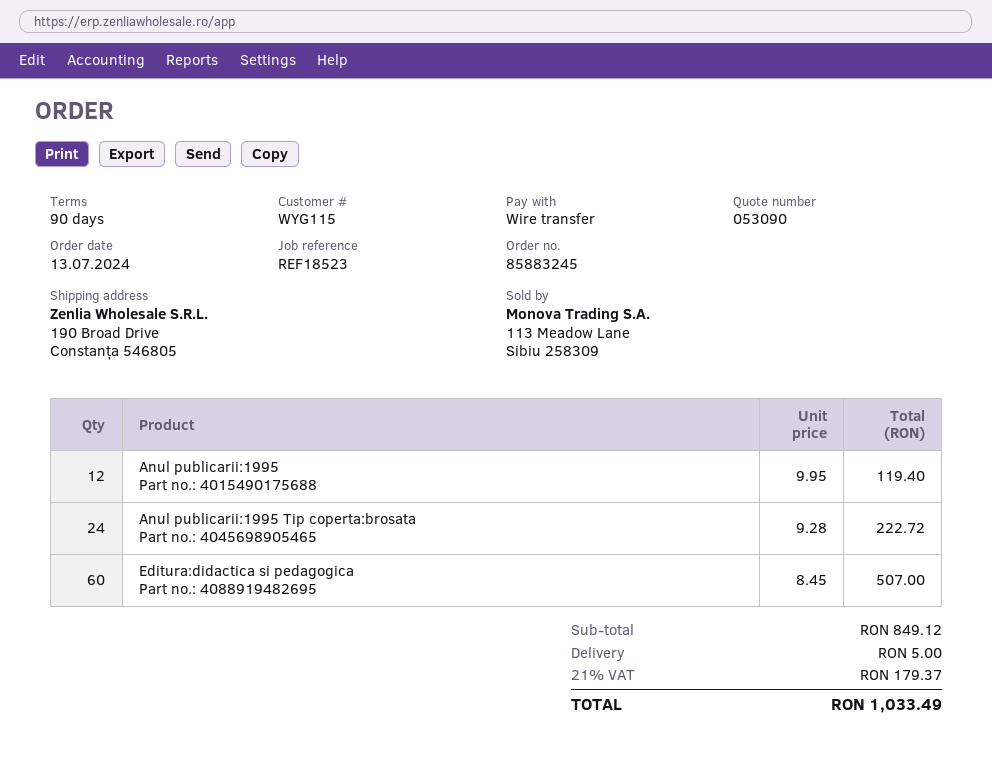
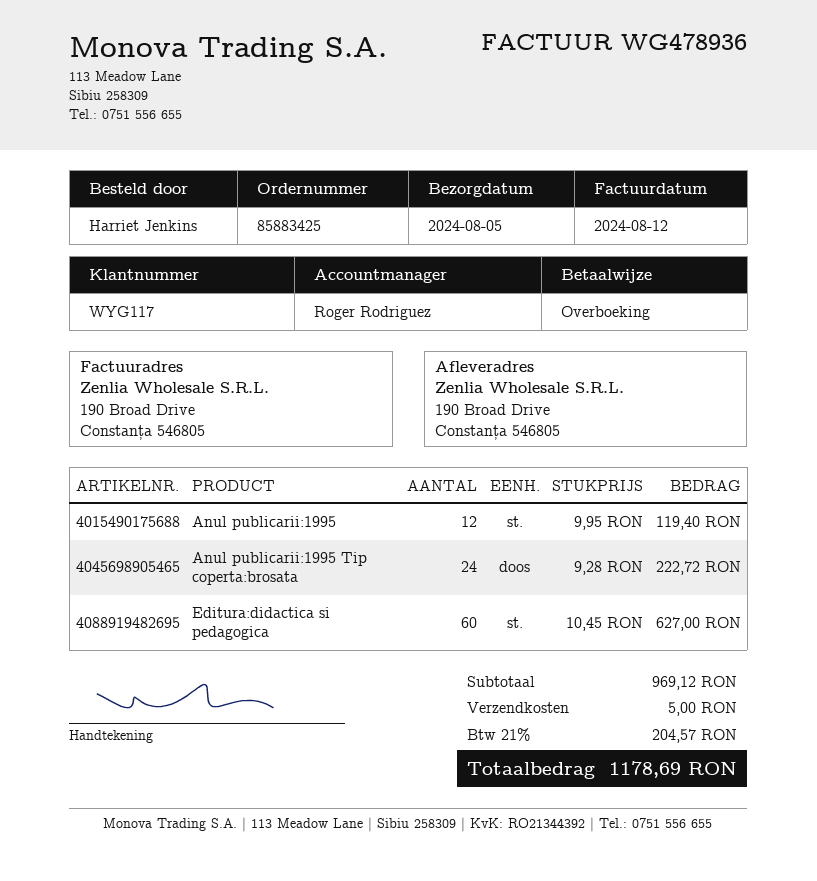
order number: 85883245 -> 85883425
customer number: WYG115 -> WYG117
Editura:didactica si pedagogica: 60 x 8.45 = 507.00 -> 60 x 10.45 = 627.00
subtotal: 849.12 -> 969.12
tax: 21% = 179.37 -> 21% = 204.57
total: 1033.49 -> 1178.69

